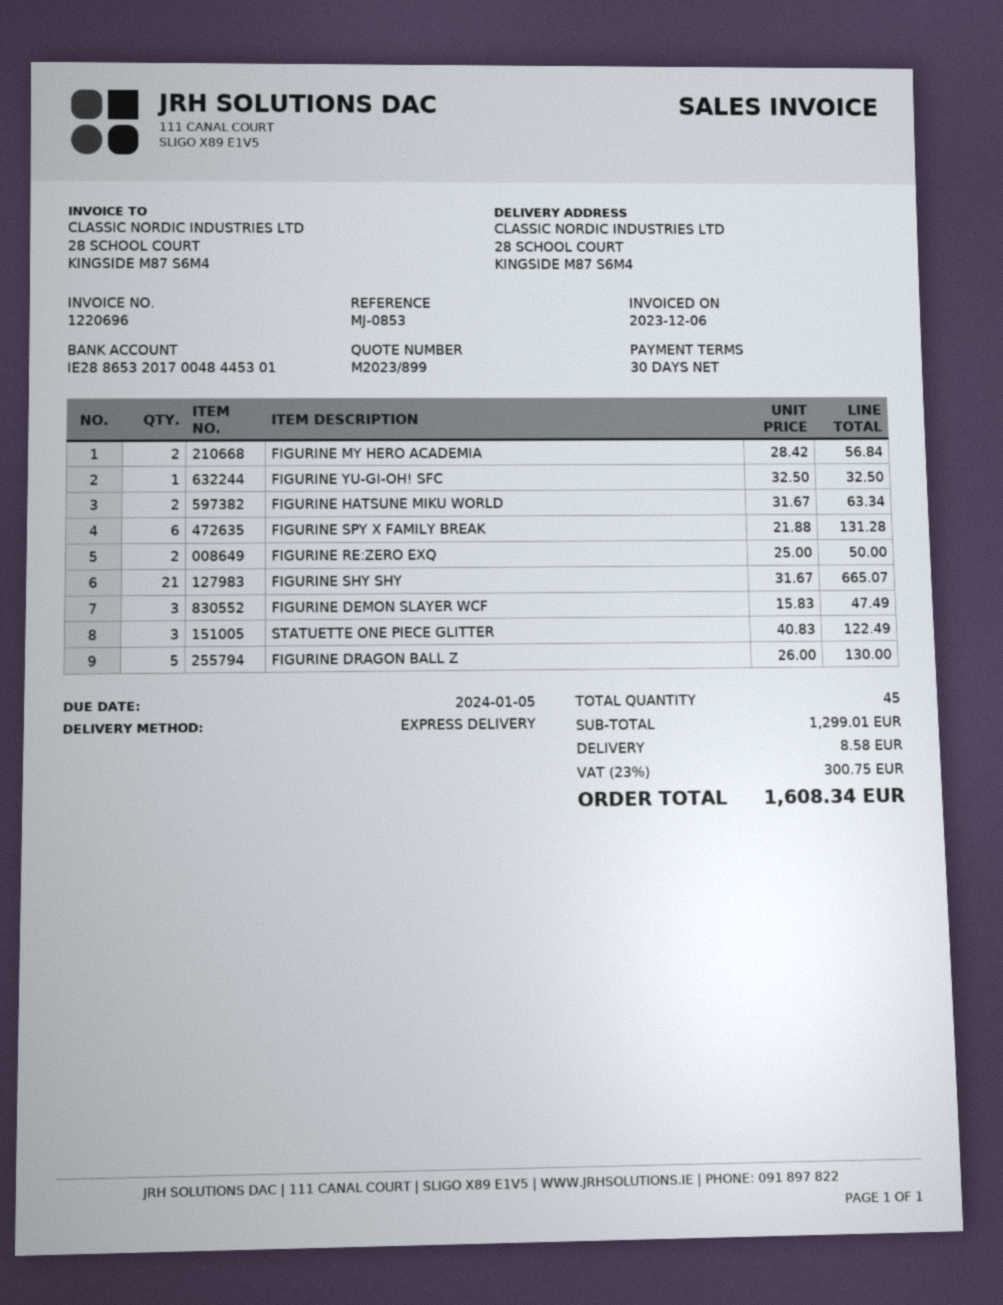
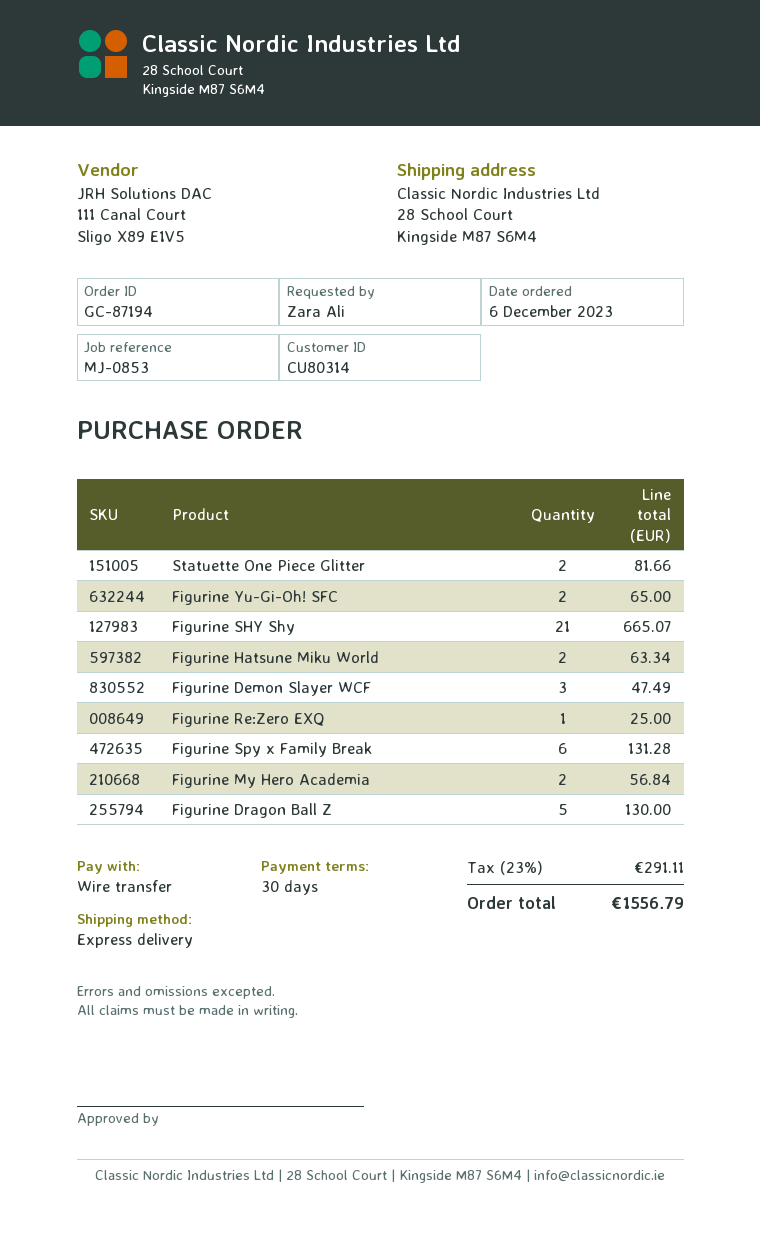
FIGURINE YU-GI-OH! SFC: 1 for 32.50 -> 2 for 65.00
FIGURINE RE:ZERO EXQ: 2 for 50.00 -> 1 for 25.00
STATUETTE ONE PIECE GLITTER: 3 for 122.49 -> 2 for 81.66
shipping: 8.58 -> none
tax: 23% = 300.75 -> 23% = 291.11
total: 1608.34 -> 1556.79

